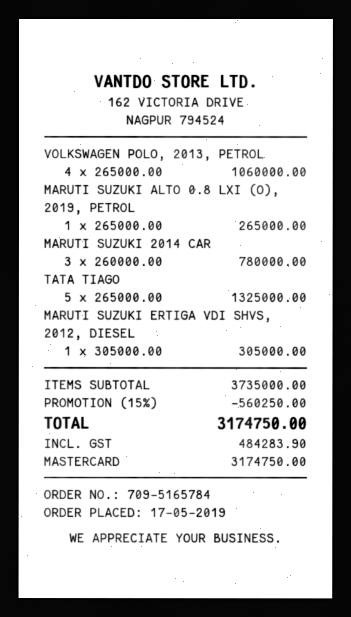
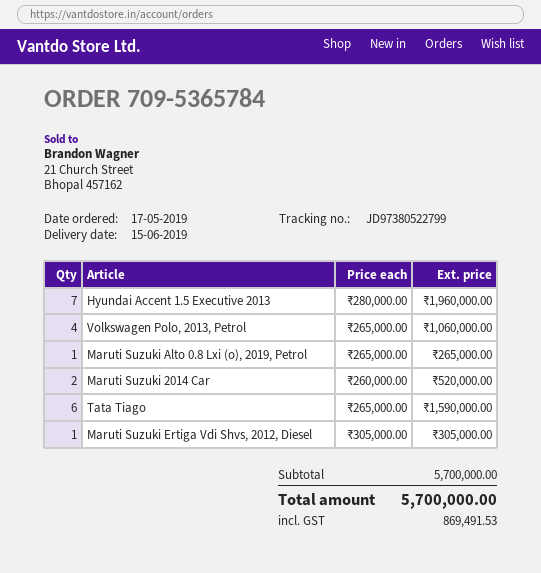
order number: 709-5165784 -> 709-5365784
MARUTI SUZUKI 2014 CAR: 3 x 260000.00 = 780000.00 -> 2 x 260000.00 = 520000.00
TATA TIAGO: 5 x 265000.00 = 1325000.00 -> 6 x 265000.00 = 1590000.00
Hyundai Accent 1.5 Executive 2013: none -> 7 x 280000.00 = 1960000.00
subtotal: 3735000.00 -> 5700000.00
discount: 15% = 560250.00 -> none
tax: 484283.90 -> 869491.53
total: 3174750.00 -> 5700000.00

